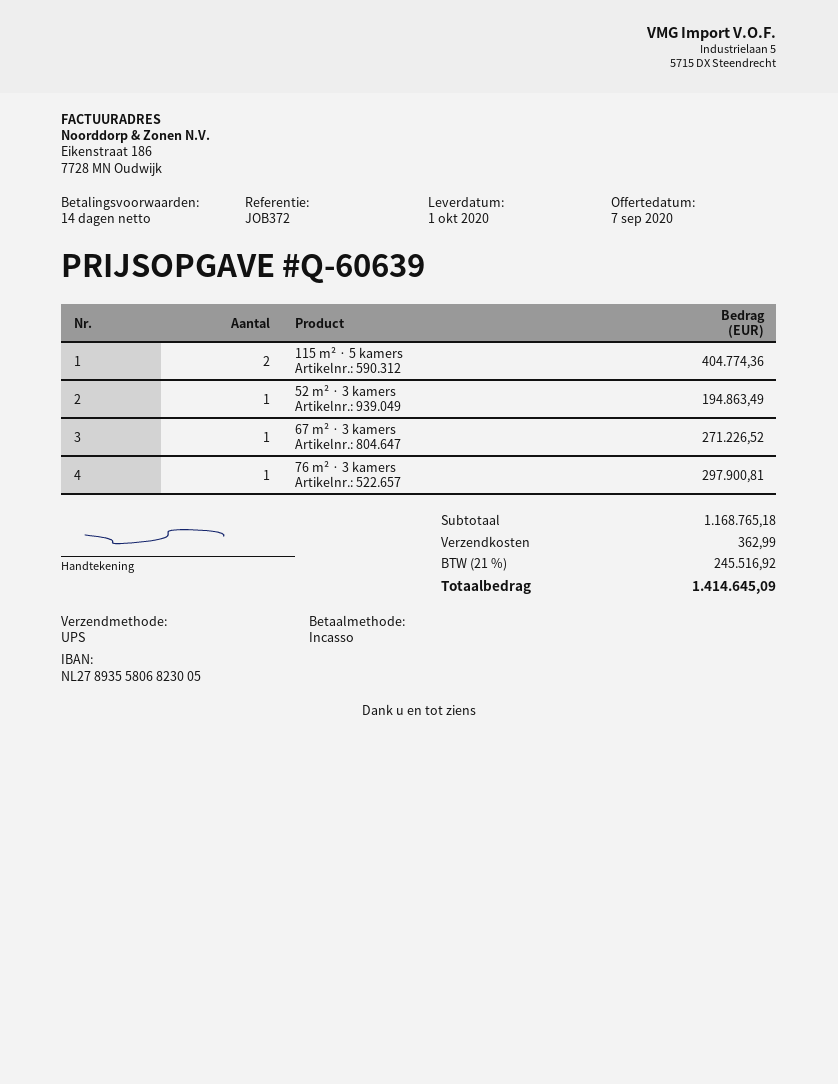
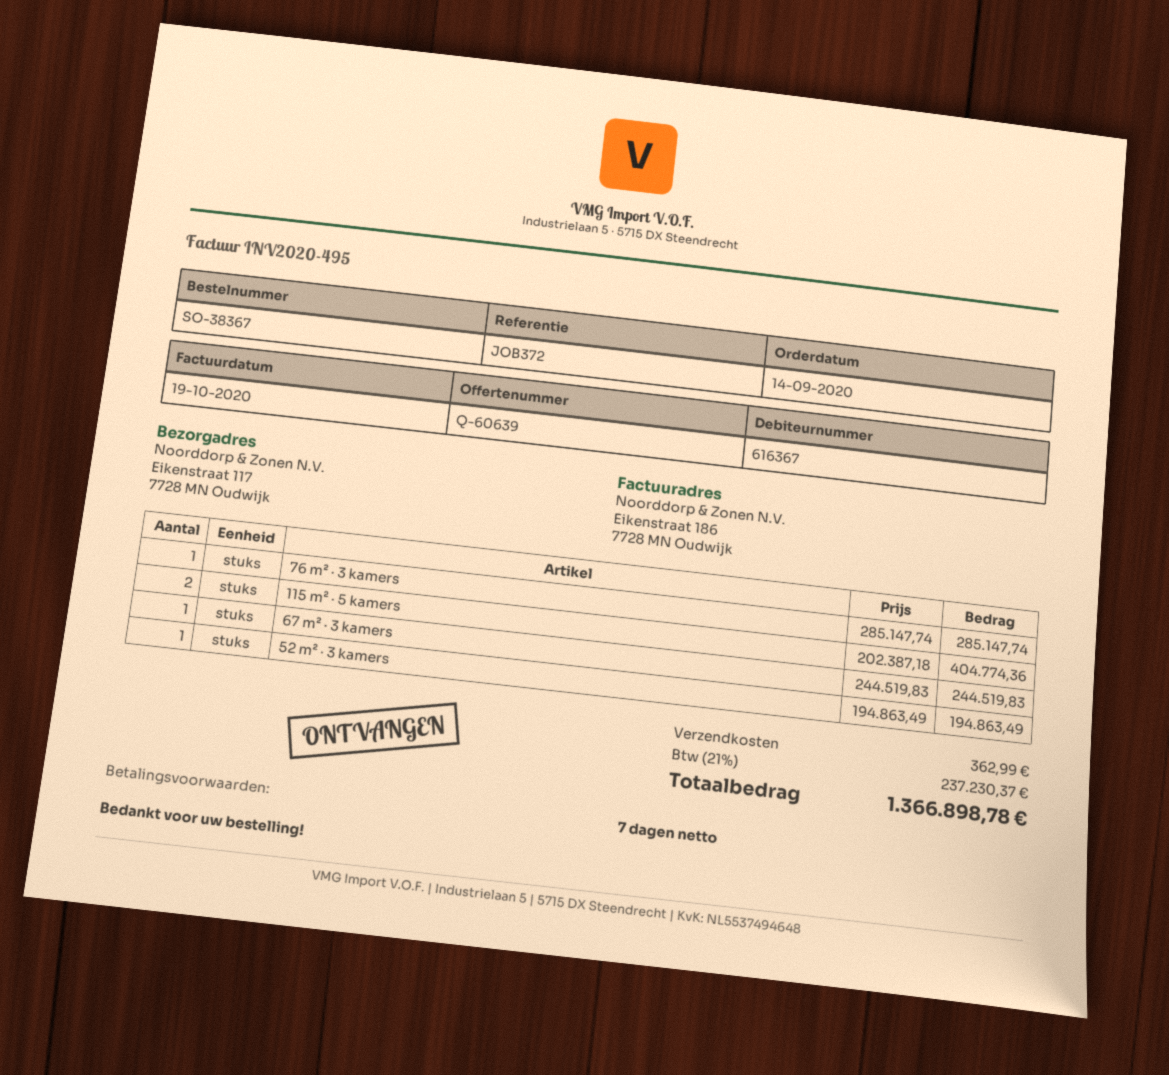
payment terms: 14 days -> 7 days
67 m² · 3 kamers: 1 for 271226.52 -> 1 for 244519.83
76 m² · 3 kamers: 1 for 297900.81 -> 1 for 285147.74
tax: 21% = 245516.92 -> 21% = 237230.37
total: 1414645.09 -> 1366898.78

